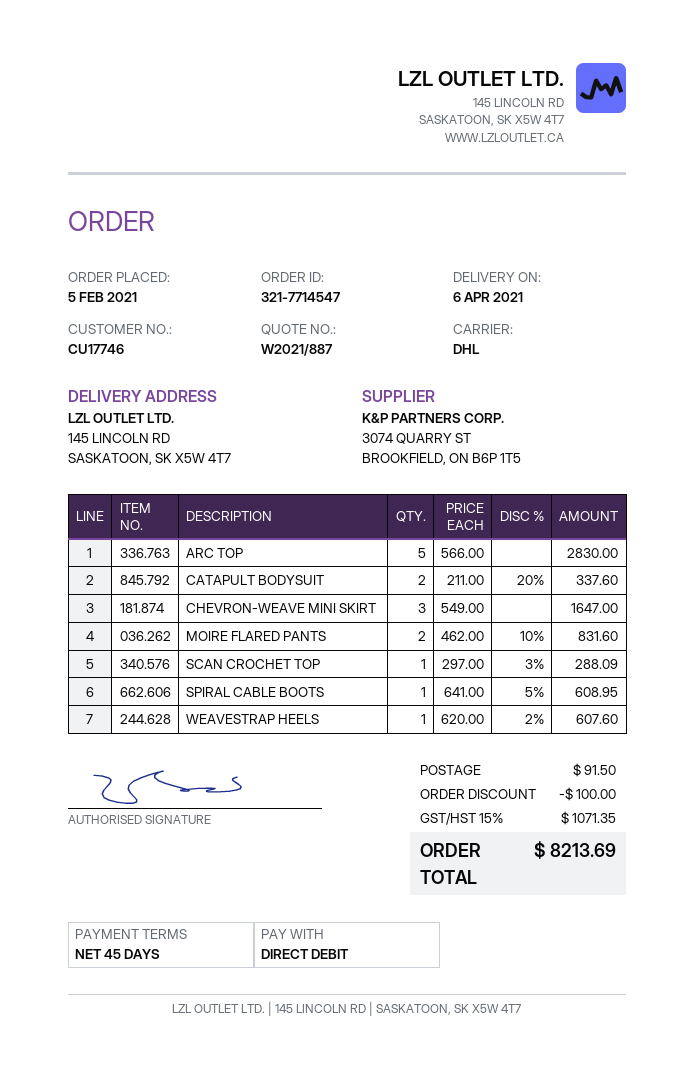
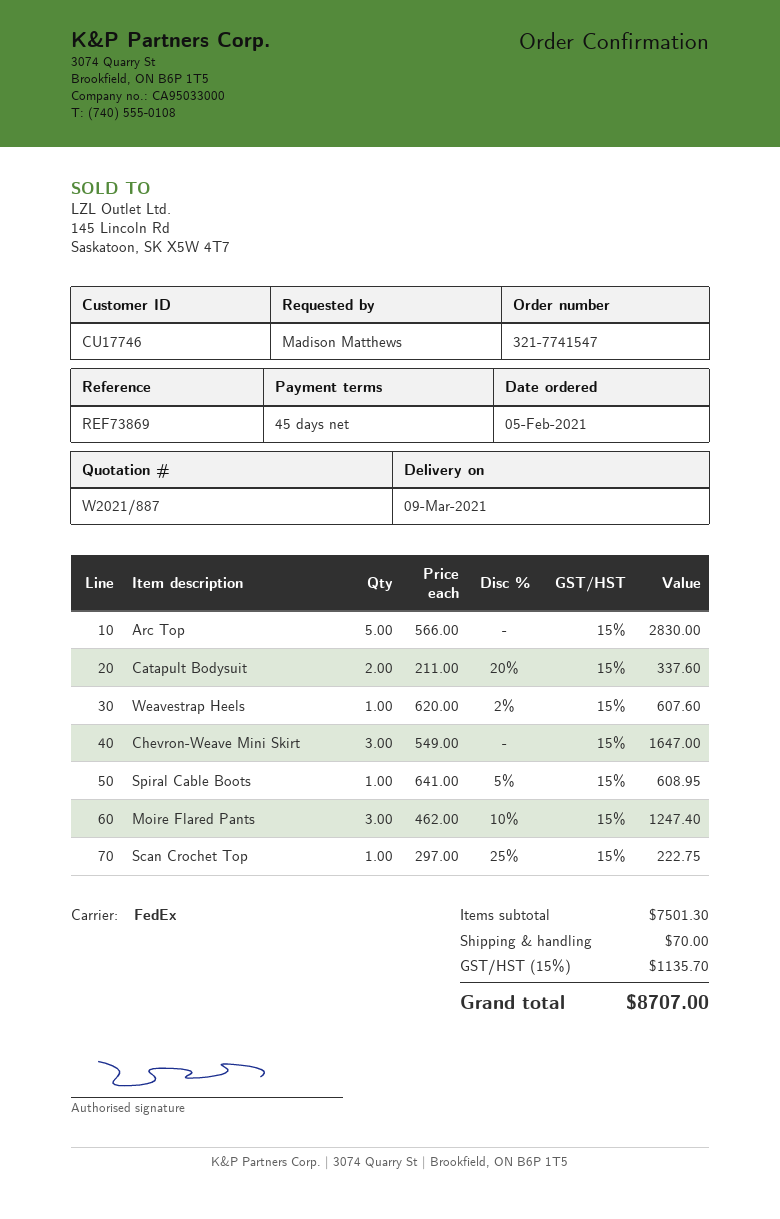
order number: 321-7714547 -> 321-7741547
delivery date: 2021-04-06 -> 2021-03-09
shipping method: DHL -> FedEx
MOIRE FLARED PANTS: 2 x 462.00 - 10% = 831.60 -> 3 x 462.00 - 10% = 1247.40
SCAN CROCHET TOP: 1 x 297.00 - 3% = 288.09 -> 1 x 297.00 - 25% = 222.75
discount: 100.00 -> none
shipping: 91.50 -> 70.00
tax: 15% = 1071.35 -> 15% = 1135.70
total: 8213.69 -> 8707.00

